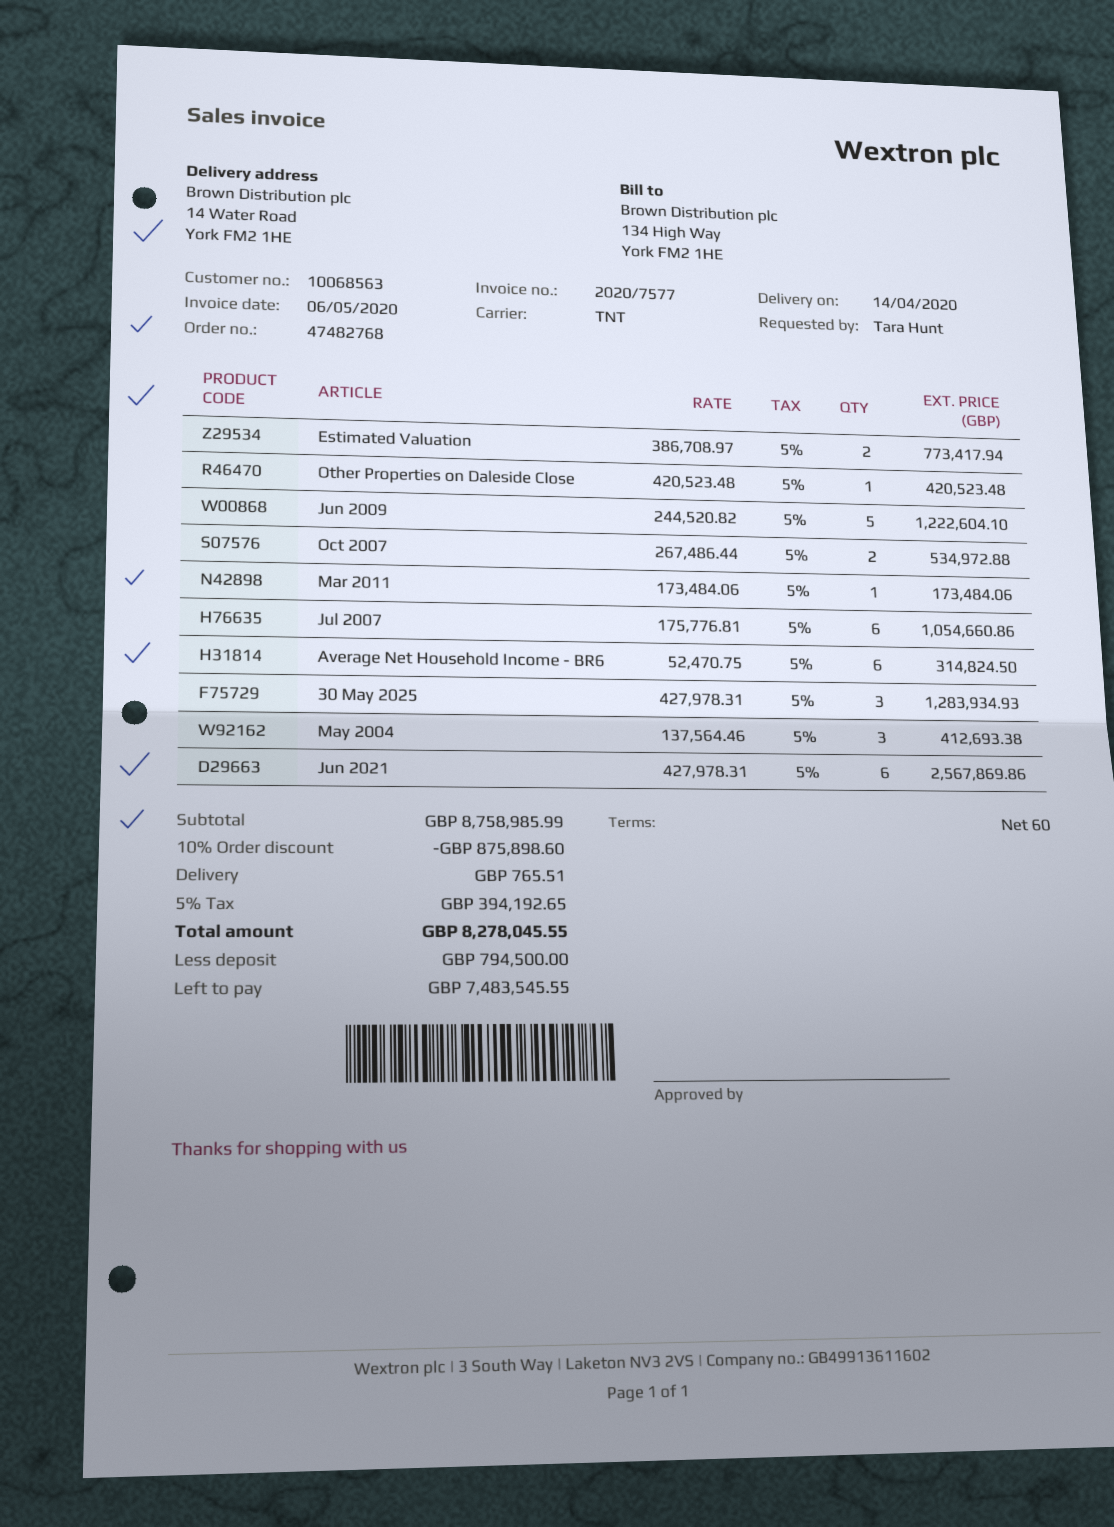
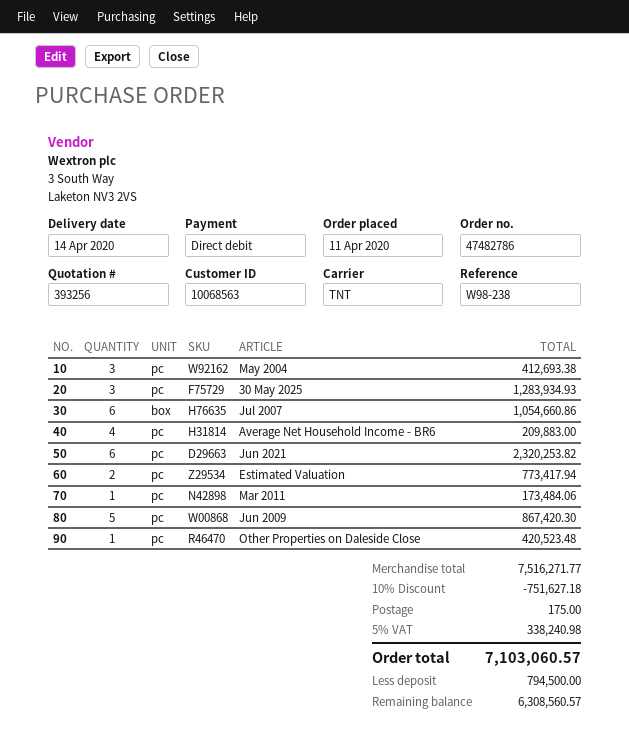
order number: 47482768 -> 47482786
Jun 2009: 5 for 1222604.10 -> 5 for 867420.30
Oct 2007: 2 for 534972.88 -> none
Average Net Household Income - BR6: 6 for 314824.50 -> 4 for 209883.00
Jun 2021: 6 for 2567869.86 -> 6 for 2320253.82
subtotal: 8758985.99 -> 7516271.77
discount: 10% = 875898.60 -> 10% = 751627.18
shipping: 765.51 -> 175.00
tax: 5% = 394192.65 -> 5% = 338240.98
total: 8278045.55 -> 7103060.57
balance: 7483545.55 -> 6308560.57

